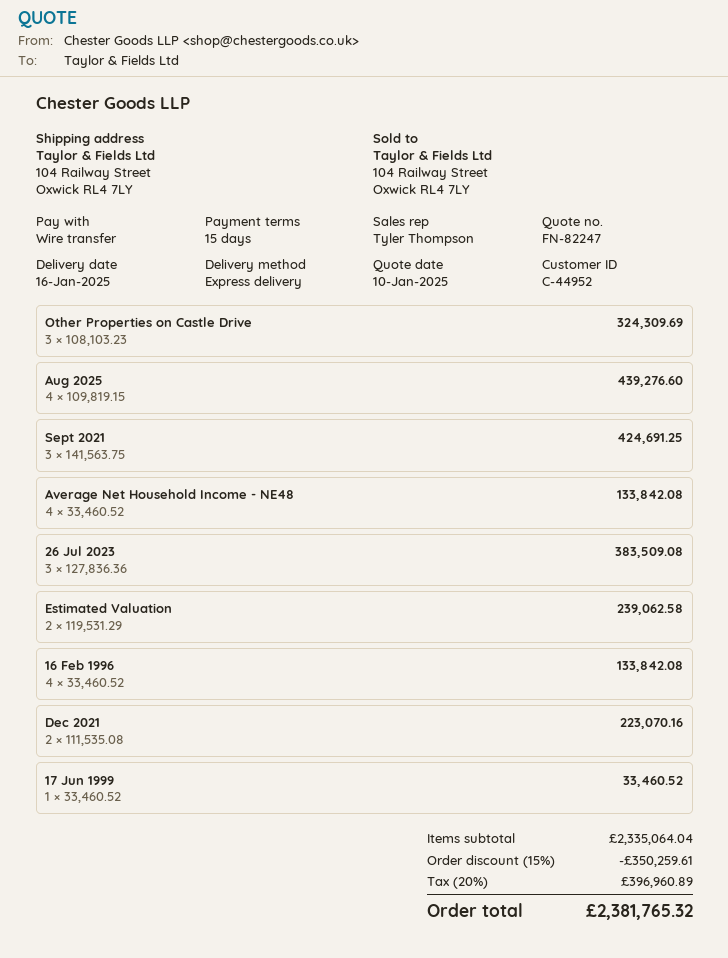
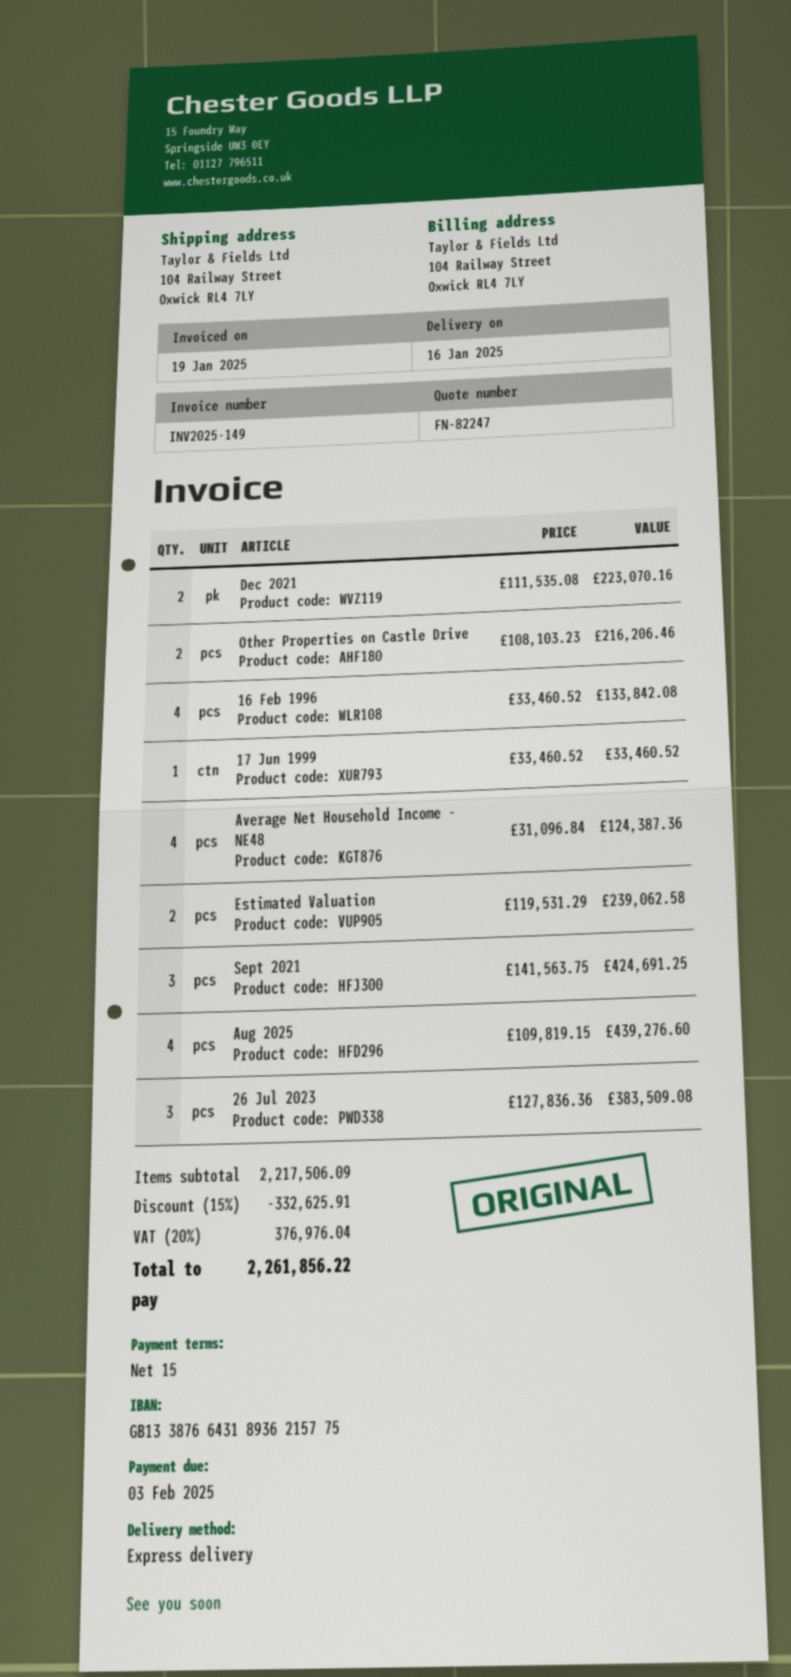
Other Properties on Castle Drive: 3 x 108103.23 = 324309.69 -> 2 x 108103.23 = 216206.46
Average Net Household Income - NE48: 4 x 33460.52 = 133842.08 -> 4 x 31096.84 = 124387.36
subtotal: 2335064.04 -> 2217506.09
discount: 15% = 350259.61 -> 15% = 332625.91
tax: 20% = 396960.89 -> 20% = 376976.04
total: 2381765.32 -> 2261856.22

